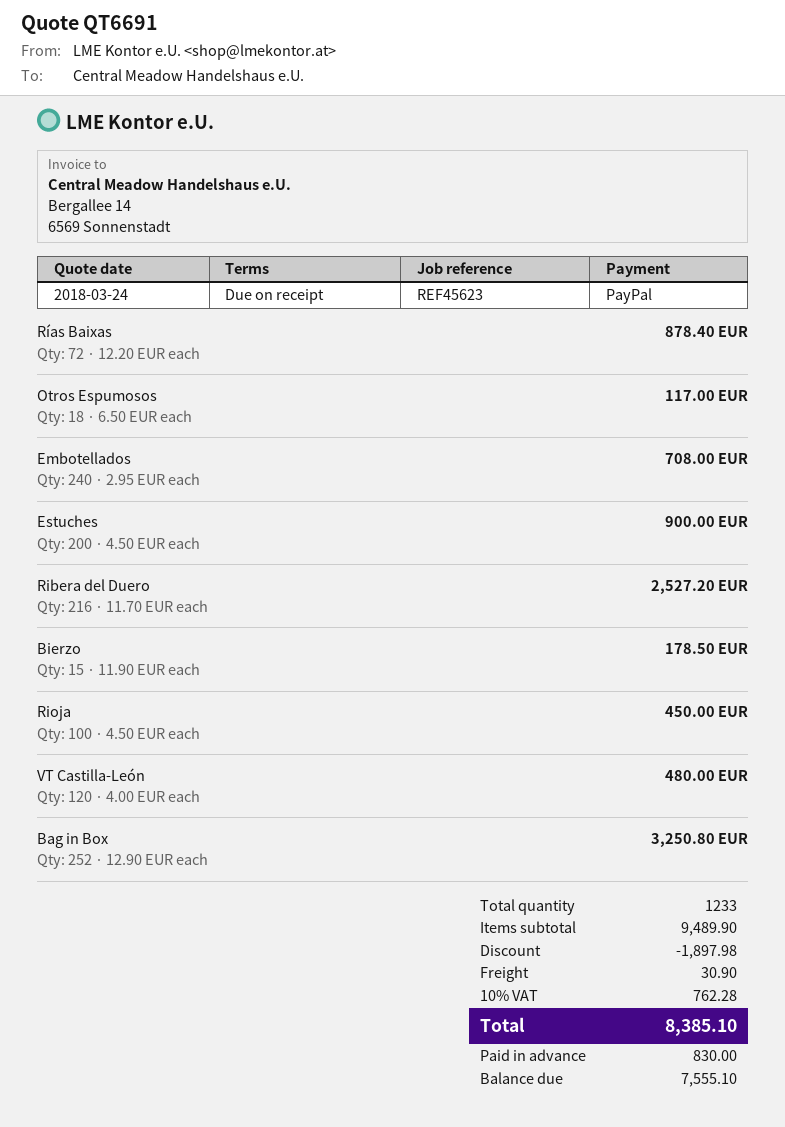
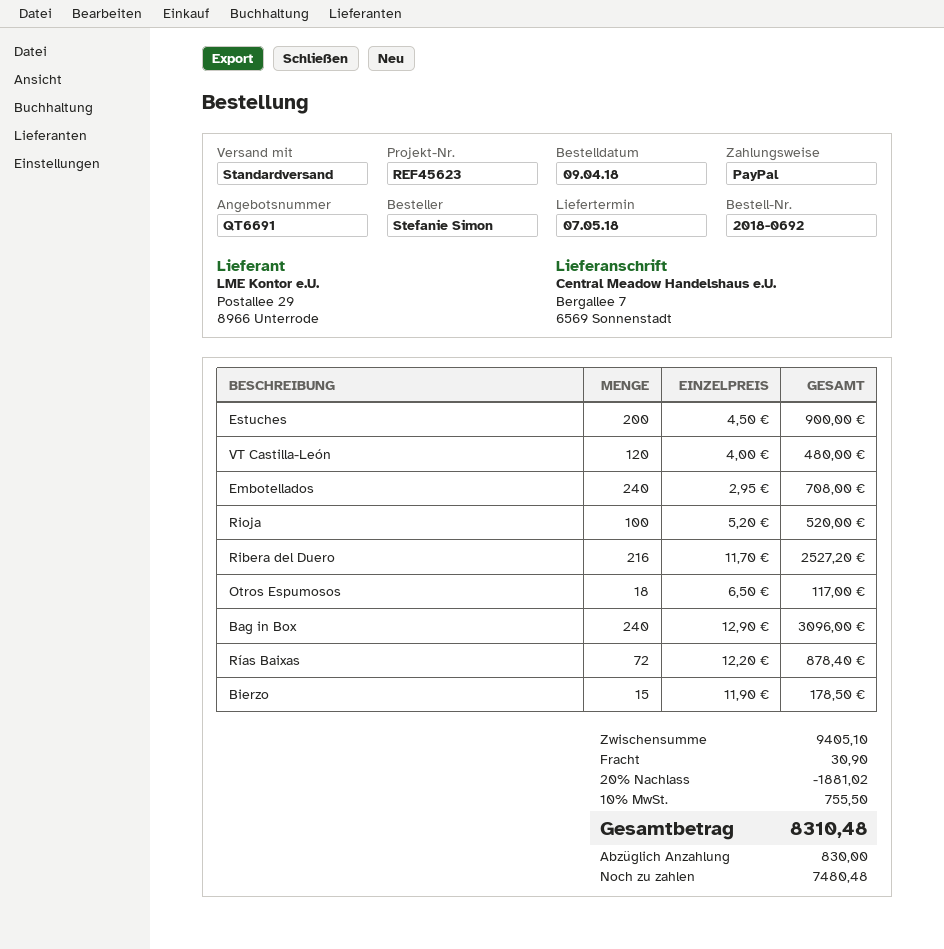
Rioja: 100 x 4.50 = 450.00 -> 100 x 5.20 = 520.00
Bag in Box: 252 x 12.90 = 3250.80 -> 240 x 12.90 = 3096.00
subtotal: 9489.90 -> 9405.10
discount: 1897.98 -> 1881.02
tax: 10% = 762.28 -> 10% = 755.50
total: 8385.10 -> 8310.48
balance: 7555.10 -> 7480.48

